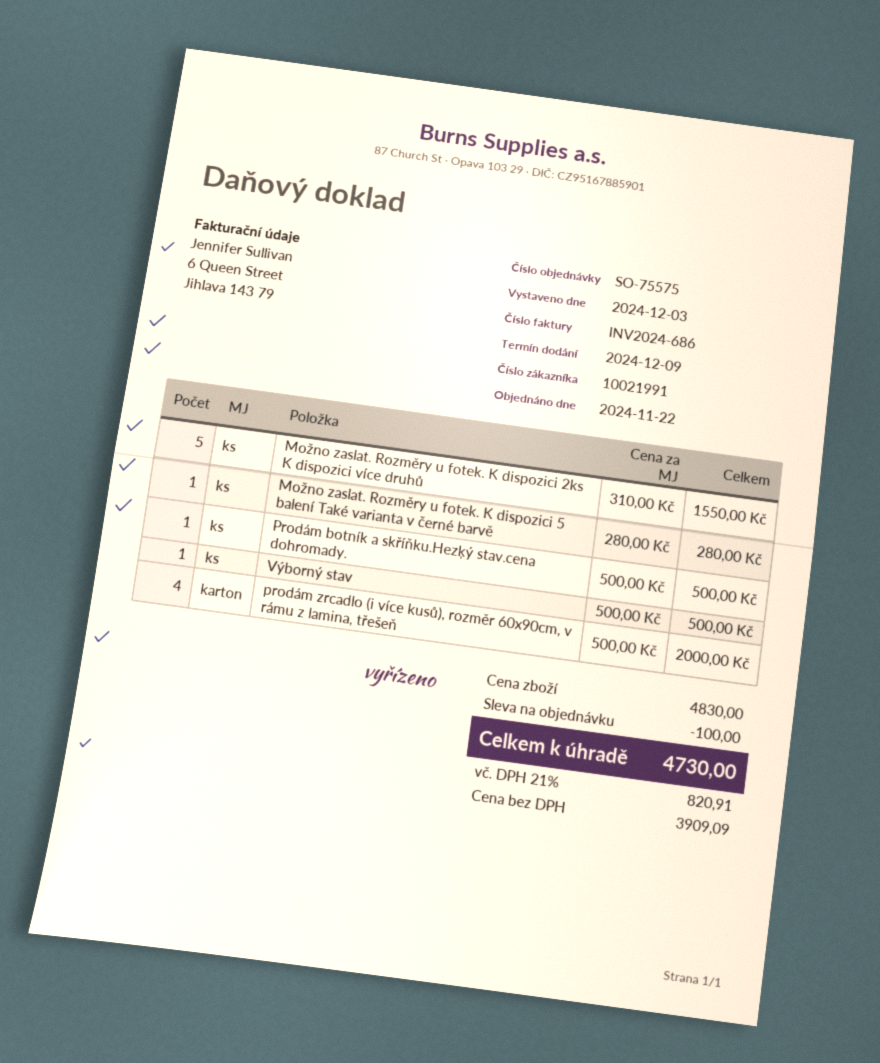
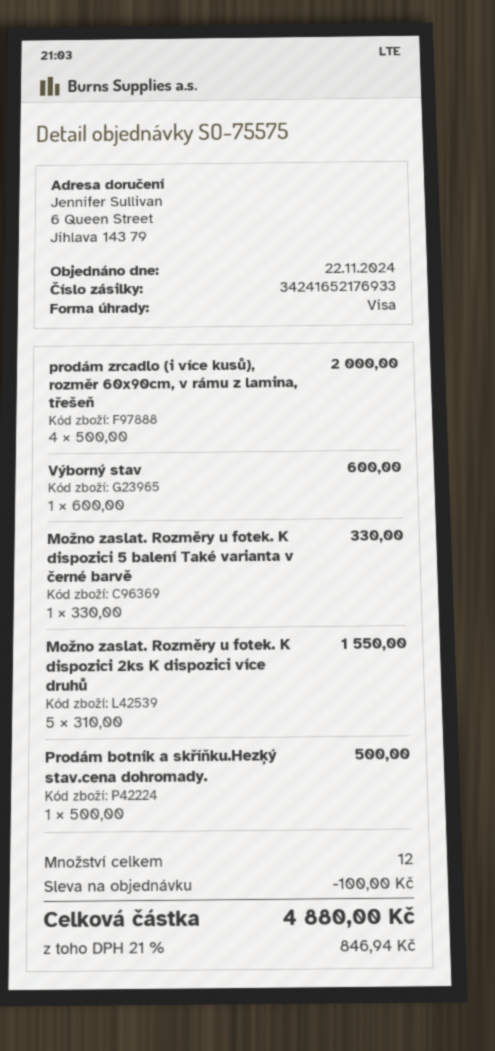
Možno zaslat. Rozměry u fotek. K dispozici 5 balení Také varianta v černé barvě: 1 x 280.00 = 280.00 -> 1 x 330.00 = 330.00
Výborný stav: 1 x 500.00 = 500.00 -> 1 x 600.00 = 600.00
tax: 21% = 820.91 -> 21% = 846.94
total: 4730.00 -> 4880.00

